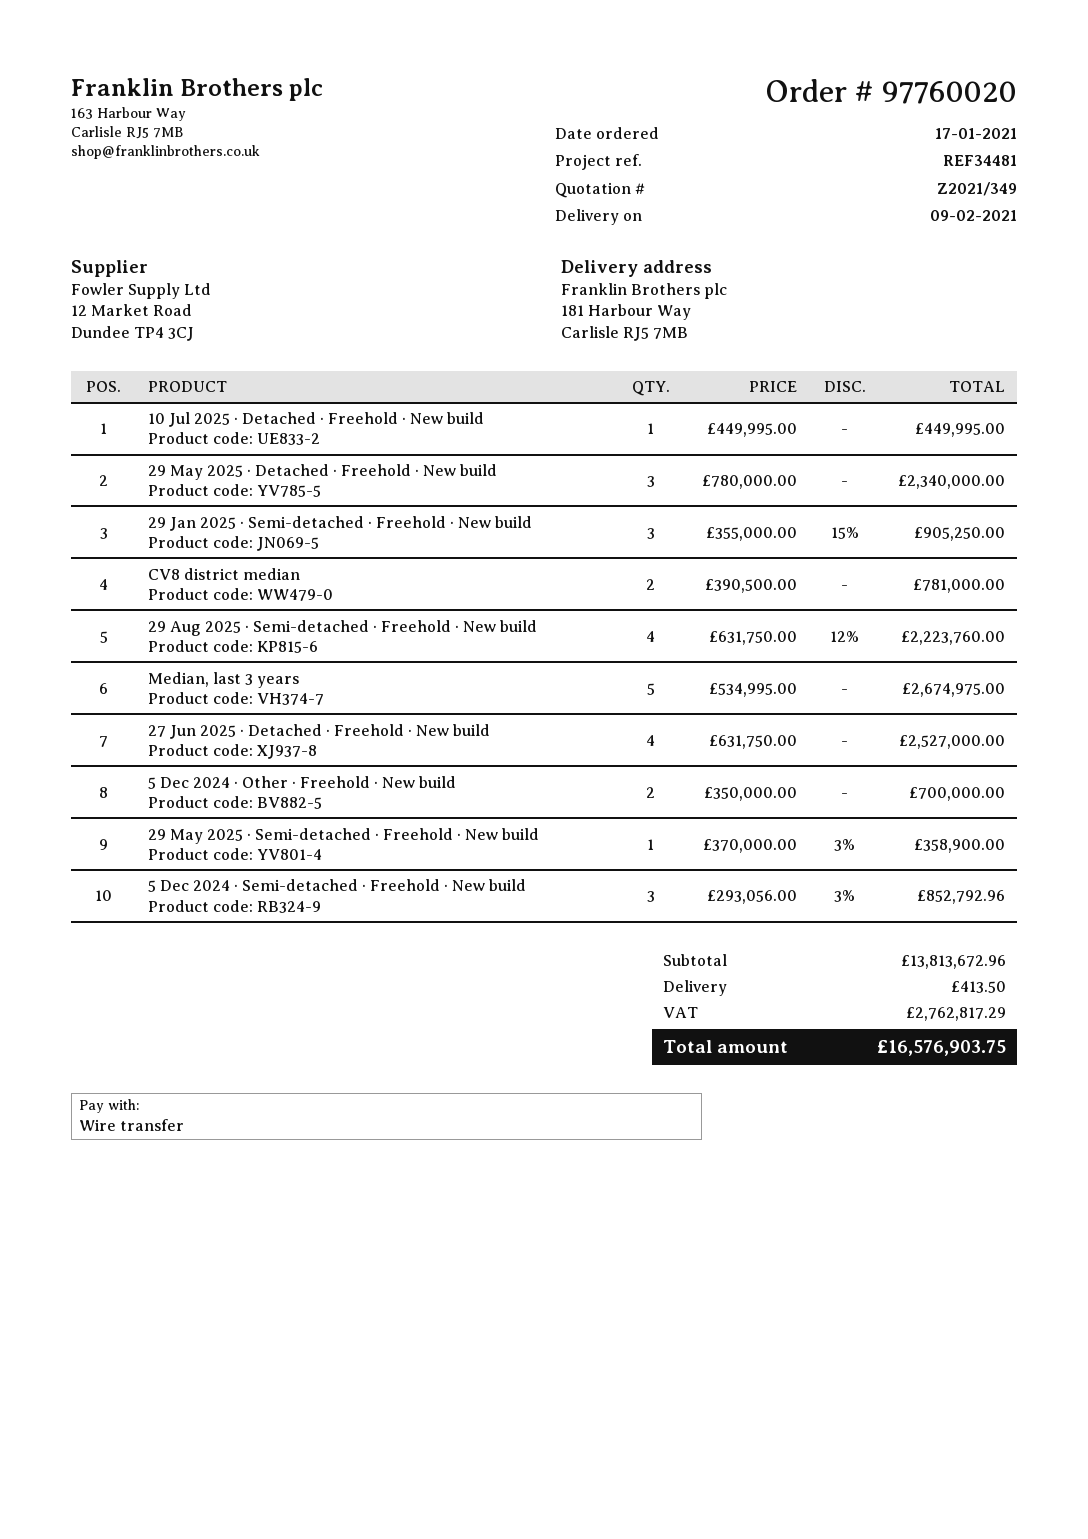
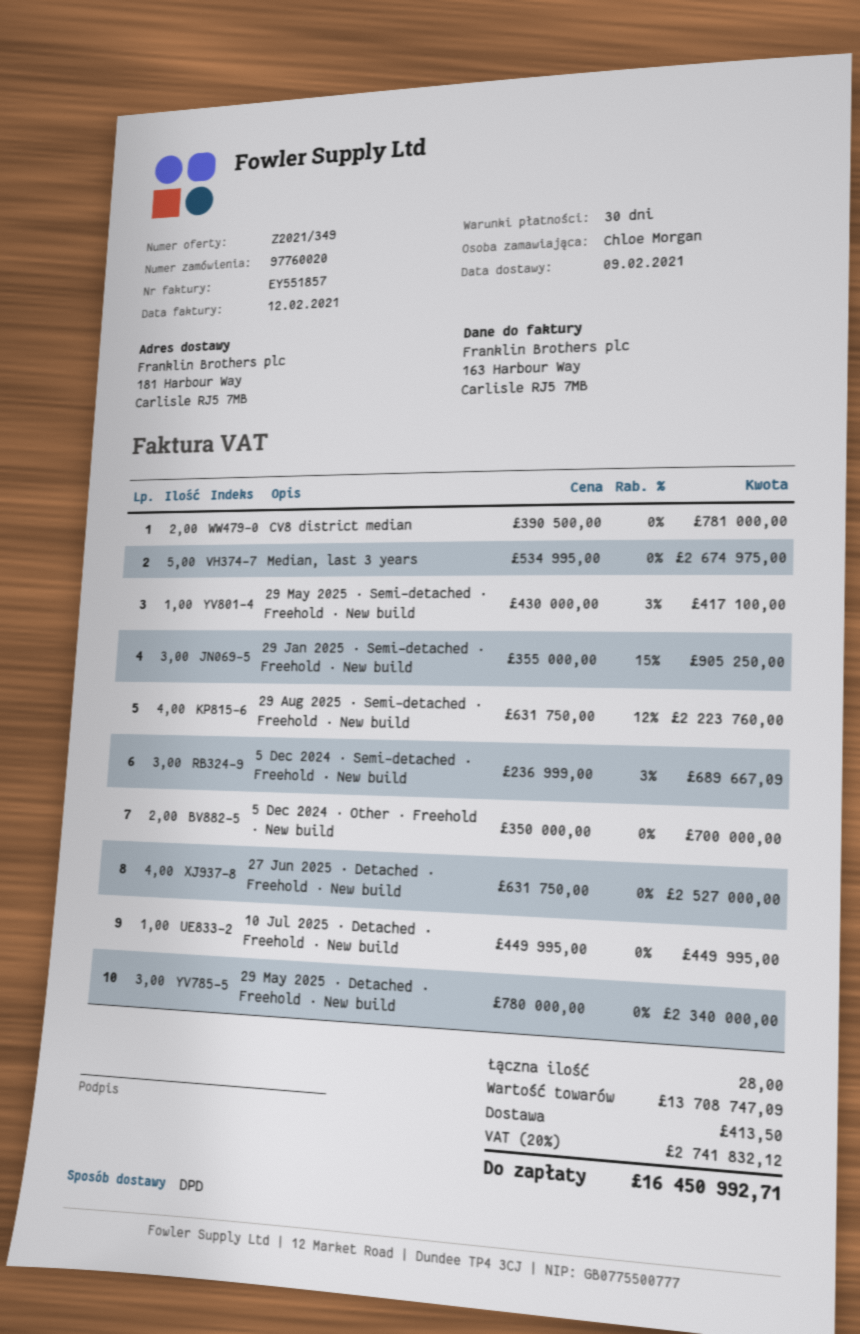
29 May 2025 · Semi-detached · Freehold · New build: 1 x 370000.00 - 3% = 358900.00 -> 1 x 430000.00 - 3% = 417100.00
5 Dec 2024 · Semi-detached · Freehold · New build: 3 x 293056.00 - 3% = 852792.96 -> 3 x 236999.00 - 3% = 689667.09
subtotal: 13813672.96 -> 13708747.09
tax: 2762817.29 -> 2741832.12
total: 16576903.75 -> 16450992.71

